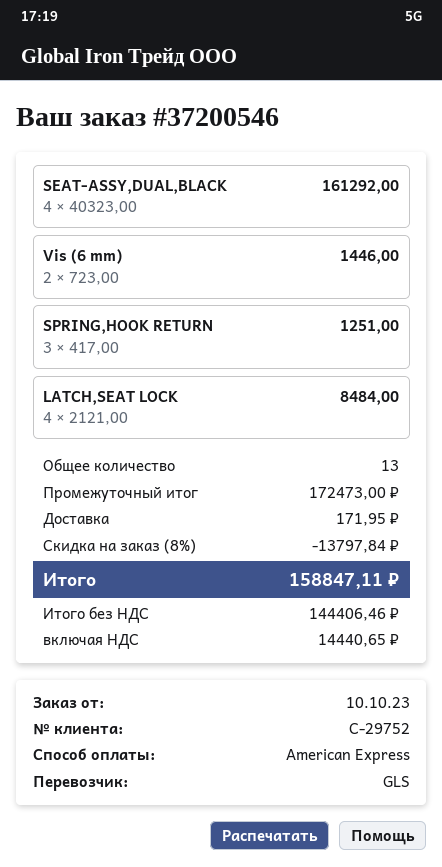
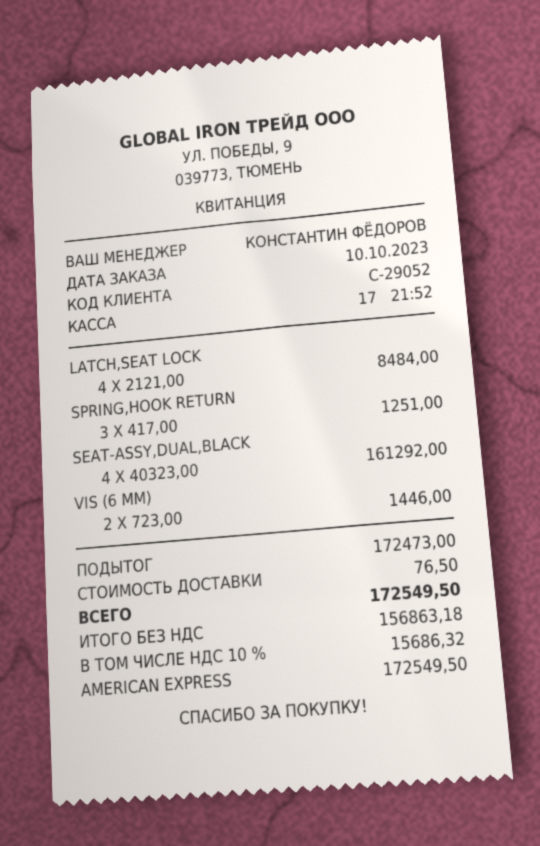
customer number: C-29752 -> C-29052
discount: 8% = 13797.84 -> none
shipping: 171.95 -> 76.50
net: 144406.46 -> 156863.18
tax: 14440.65 -> 15686.32
total: 158847.11 -> 172549.50

